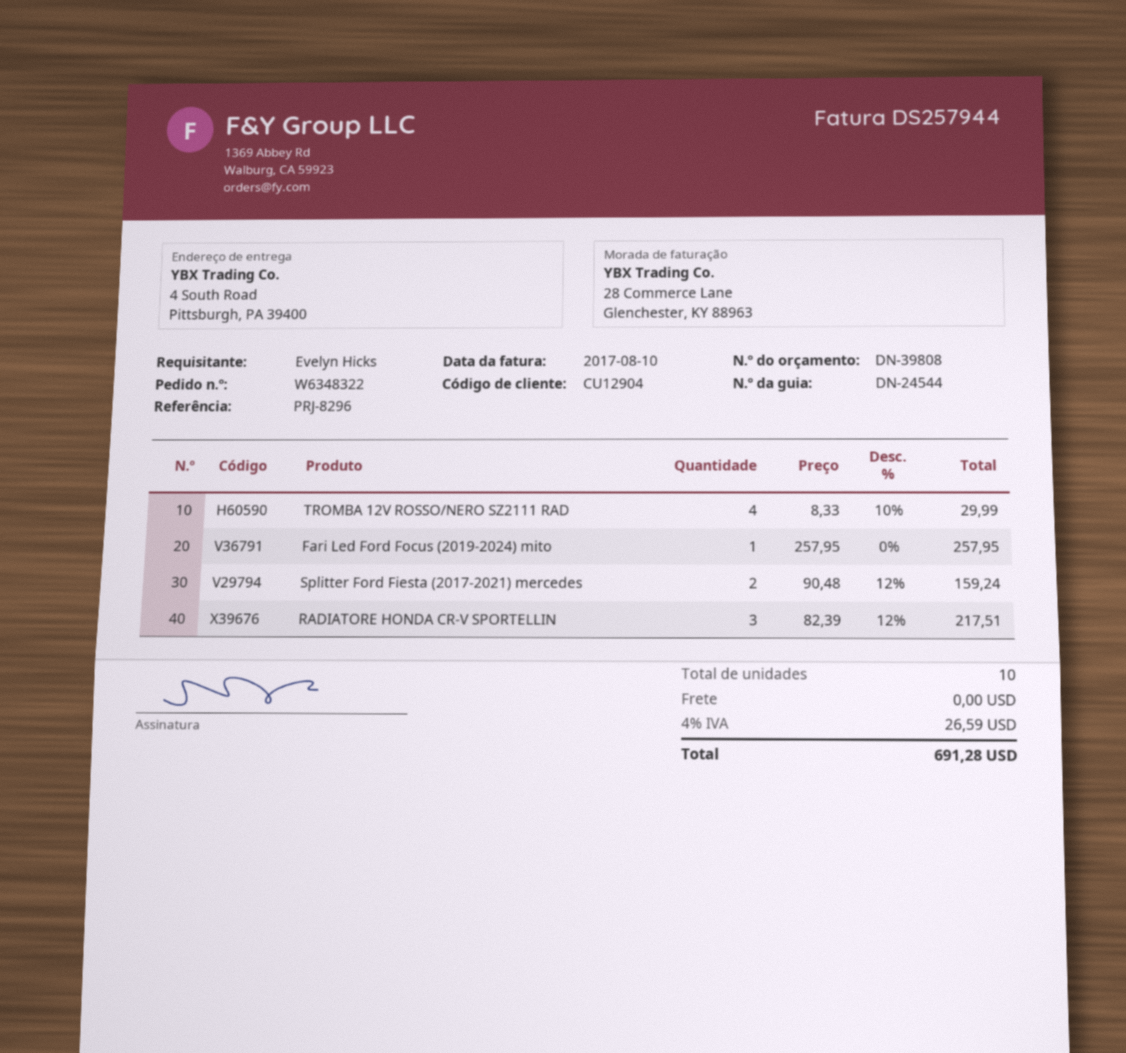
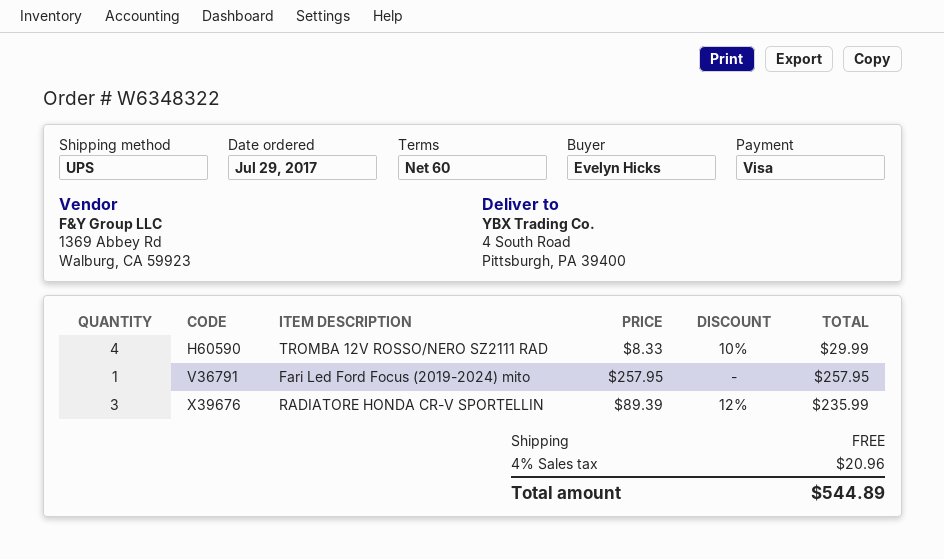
Splitter Ford Fiesta (2017-2021) mercedes: 2 x 90.48 - 12% = 159.24 -> none
RADIATORE HONDA CR-V SPORTELLIN: 3 x 82.39 - 12% = 217.51 -> 3 x 89.39 - 12% = 235.99
tax: 4% = 26.59 -> 4% = 20.96
total: 691.28 -> 544.89

